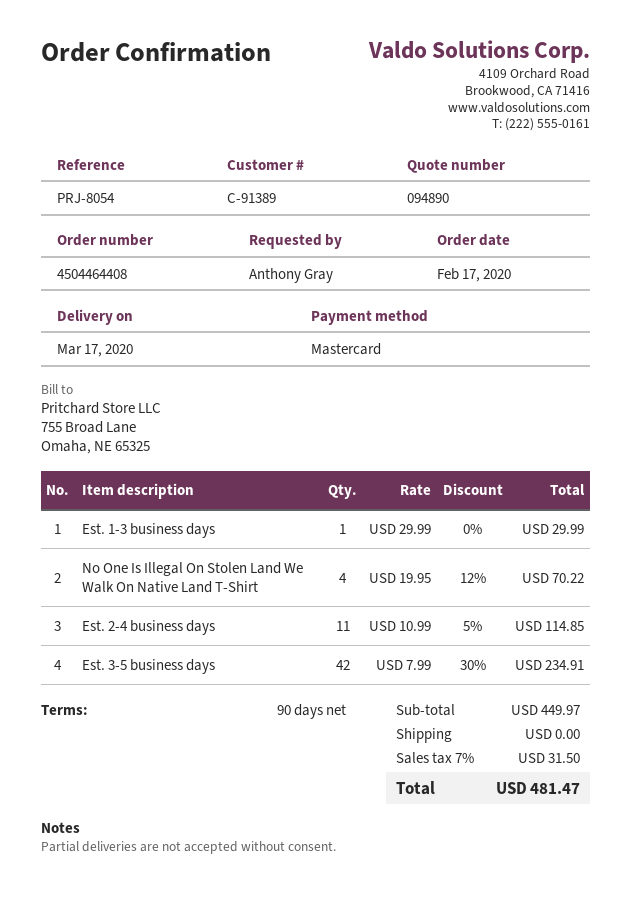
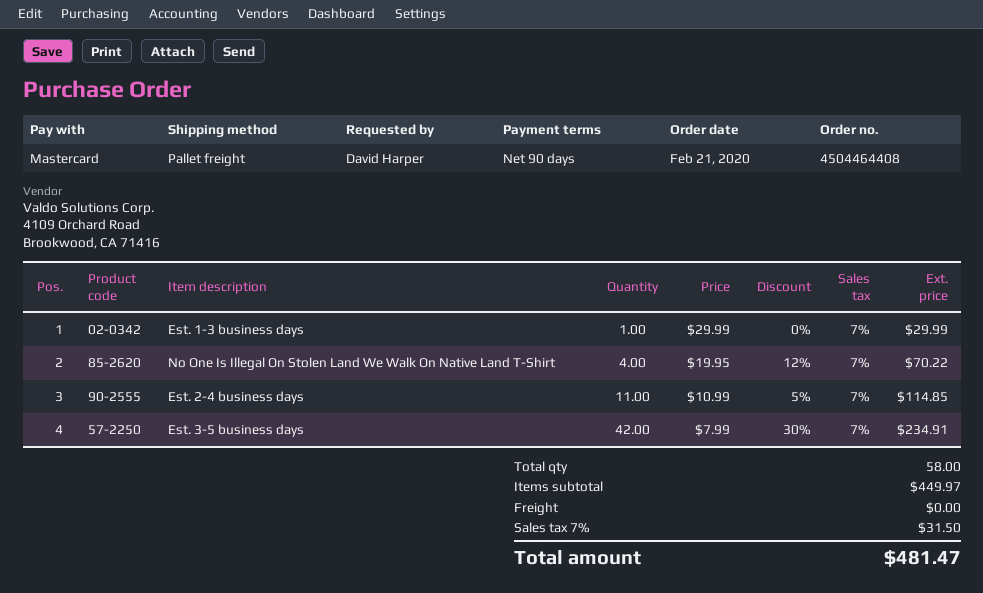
order date: 2020-02-17 -> 2020-02-21
ordered by: Anthony Gray -> David Harper

